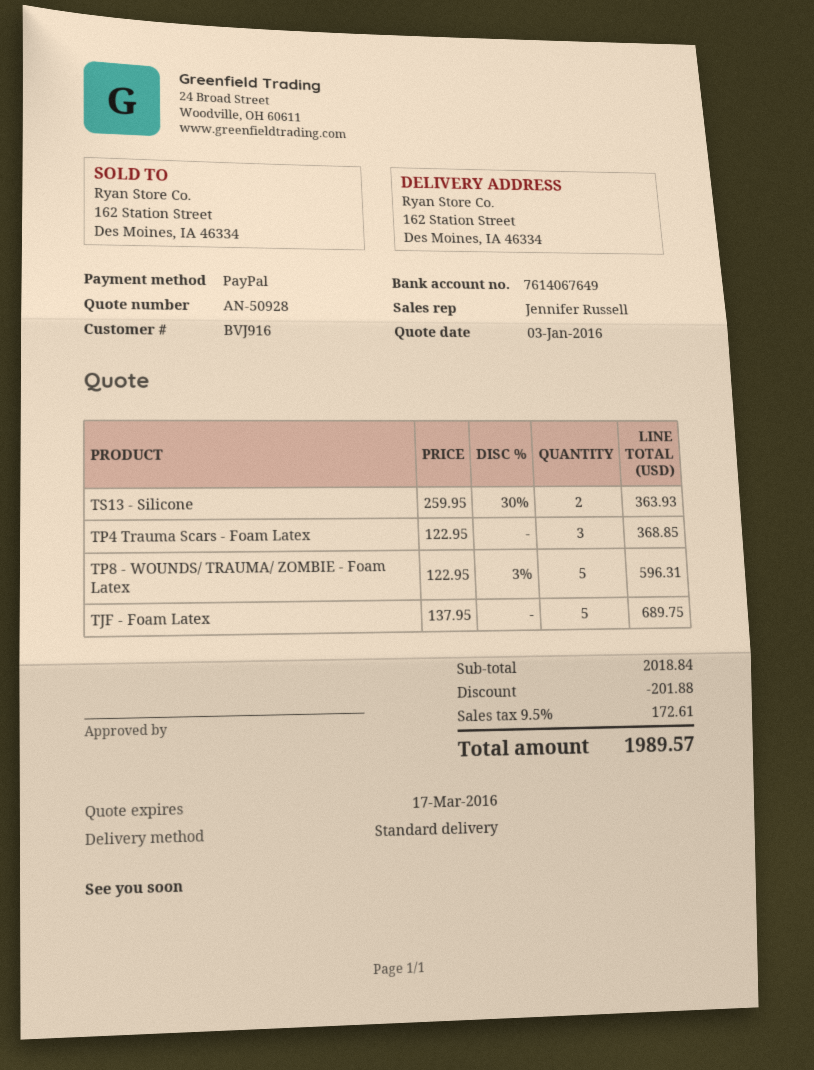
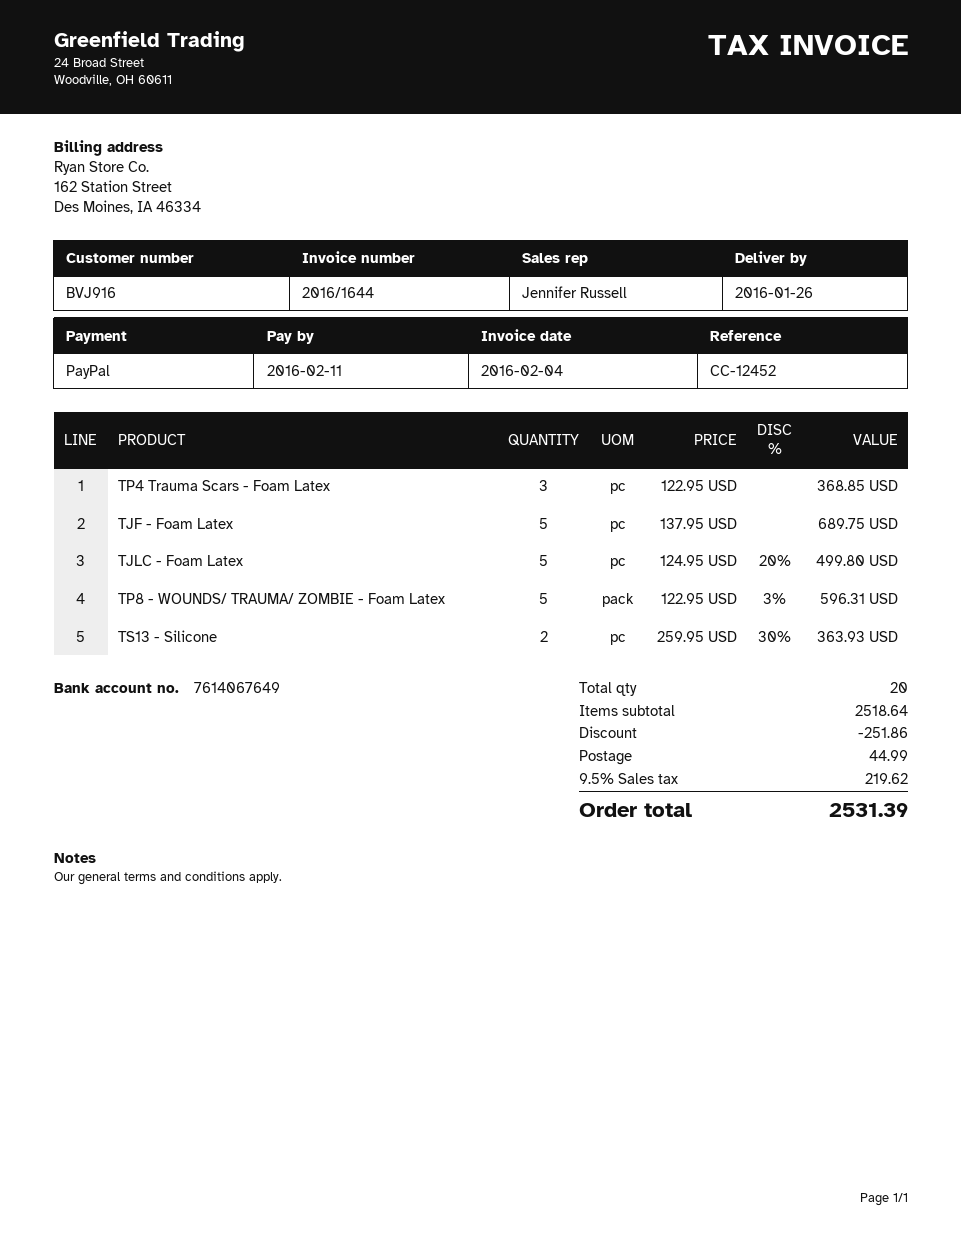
TJLC - Foam Latex: none -> 5 x 124.95 - 20% = 499.80
subtotal: 2018.84 -> 2518.64
discount: 201.88 -> 251.86
shipping: none -> 44.99
tax: 9.5% = 172.61 -> 9.5% = 219.62
total: 1989.57 -> 2531.39

